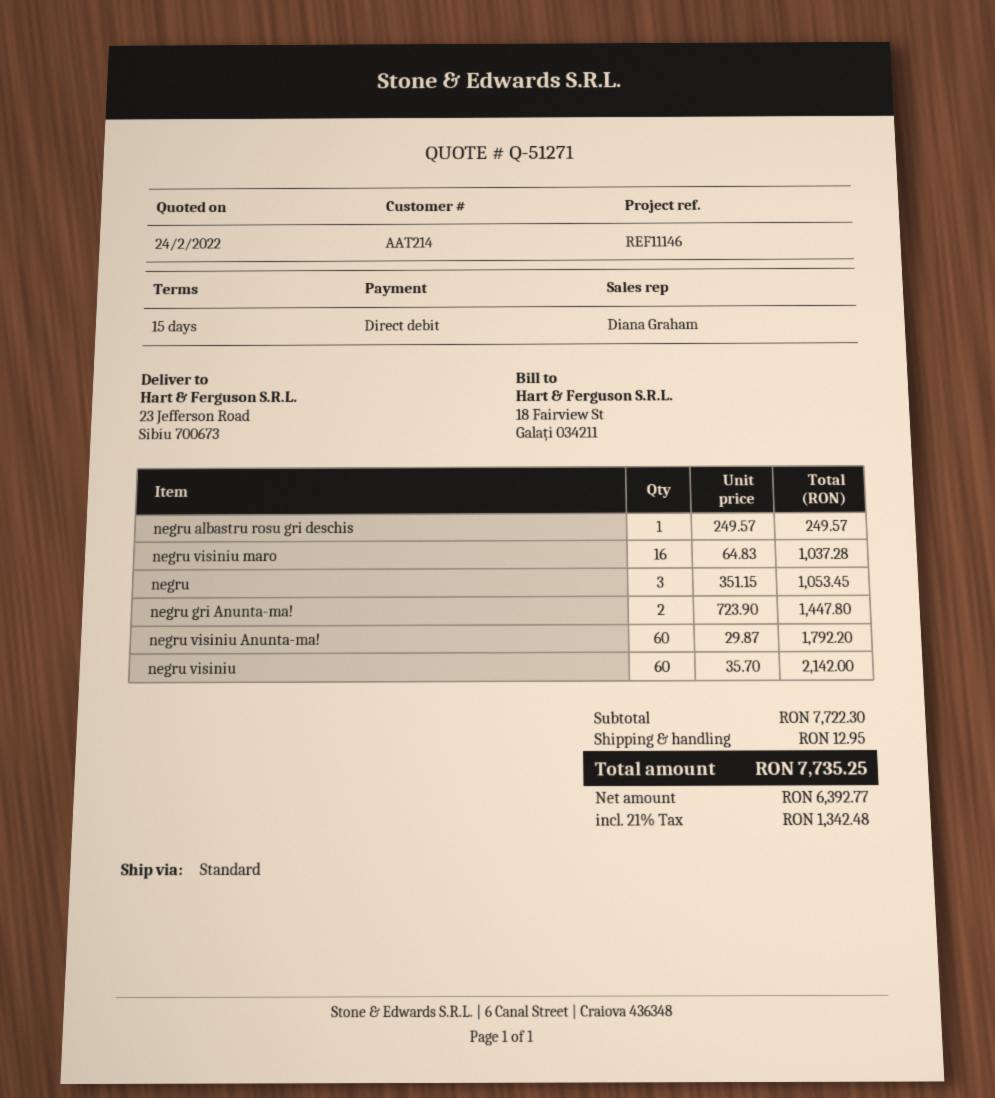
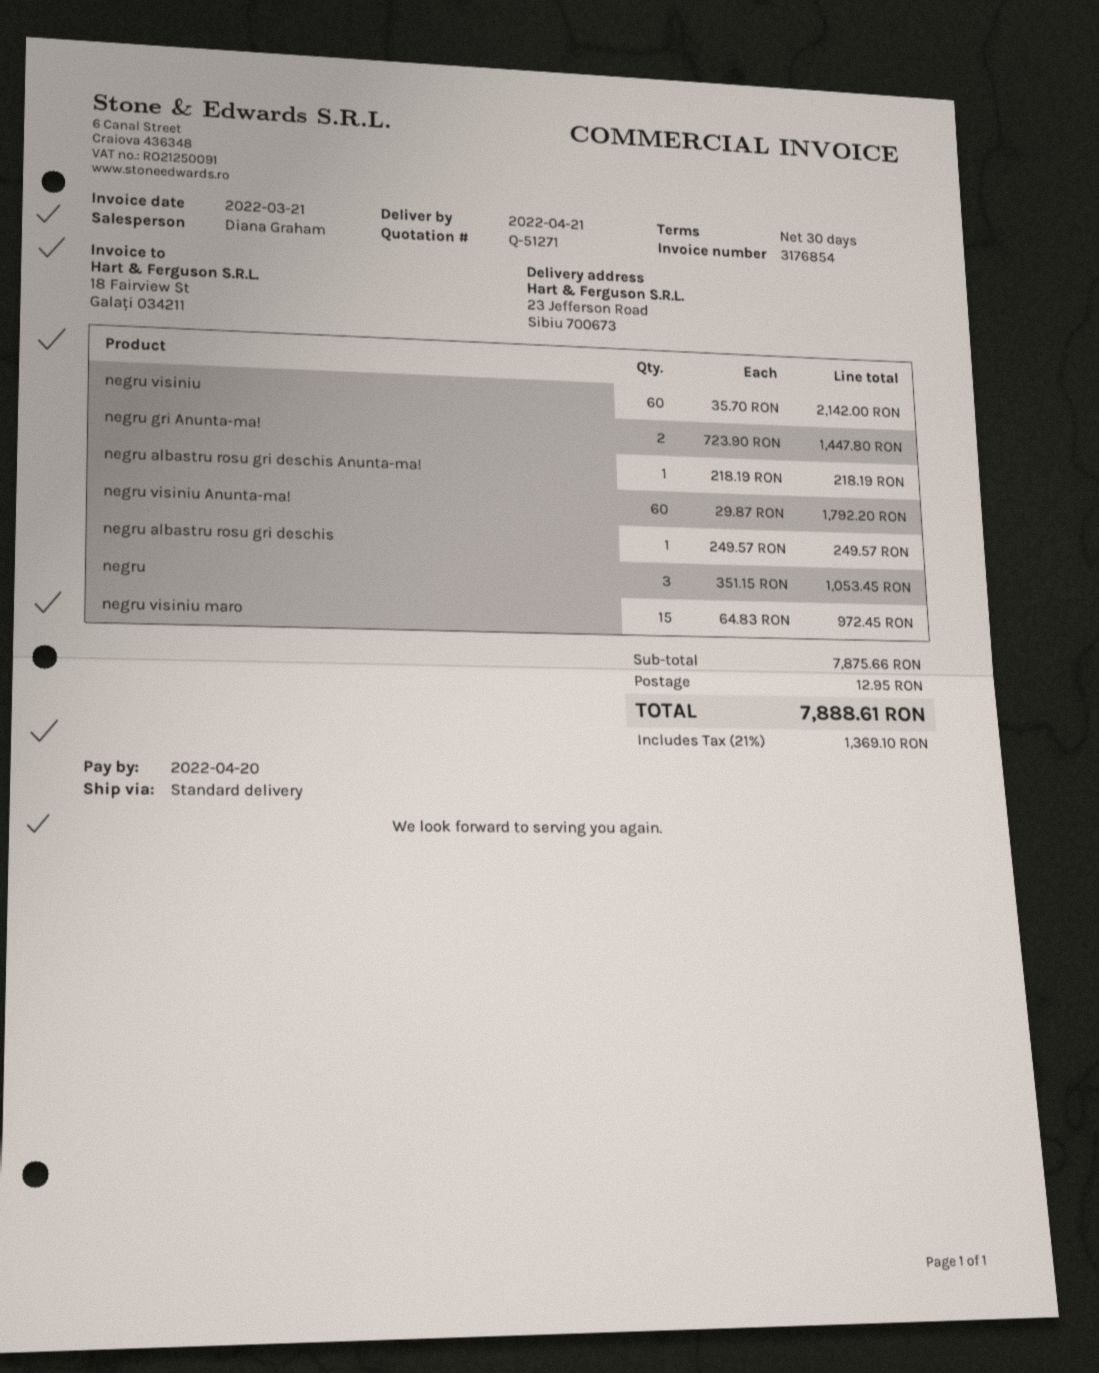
payment terms: 15 days -> 30 days
negru visiniu maro: 16 x 64.83 = 1037.28 -> 15 x 64.83 = 972.45
negru albastru rosu gri deschis Anunta-ma!: none -> 1 x 218.19 = 218.19
subtotal: 7722.30 -> 7875.66
tax: 21% = 1342.48 -> 21% = 1369.10
total: 7735.25 -> 7888.61

